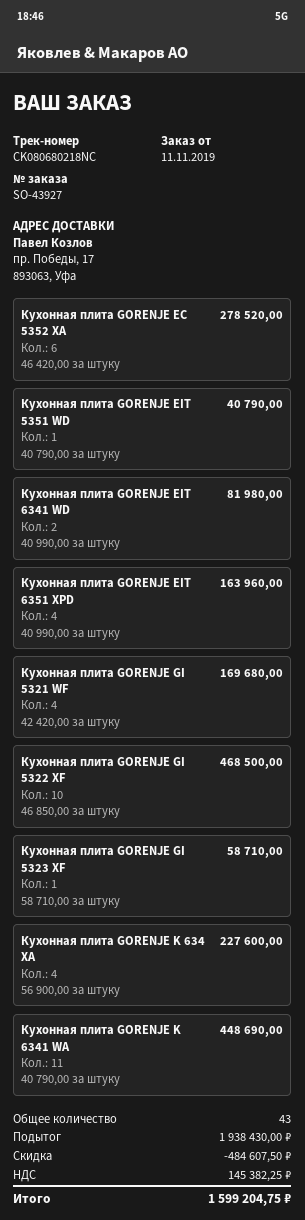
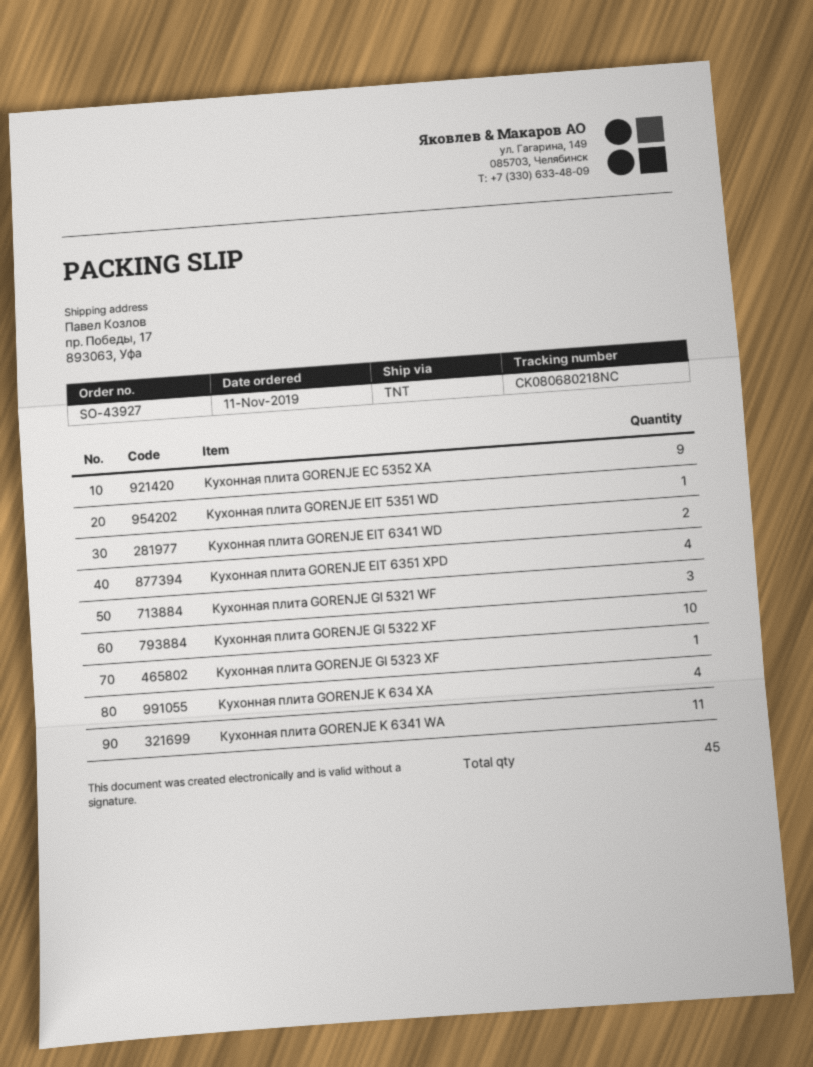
Кухонная плита GORENJE EC 5352 XA: 6 -> 9
Кухонная плита GORENJE GI 5321 WF: 4 -> 3
total quantity: 43 -> 45

